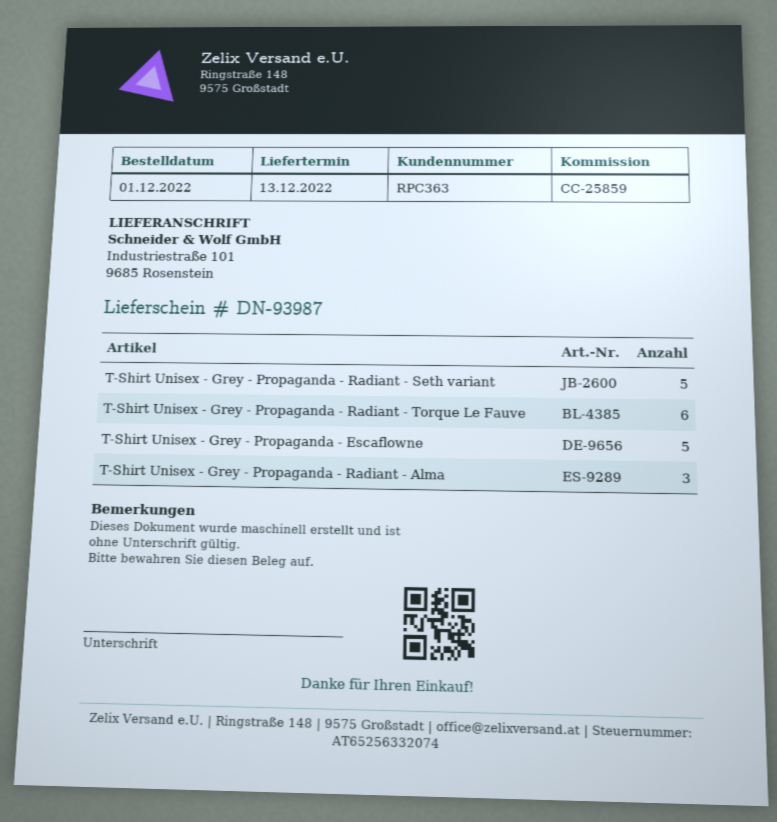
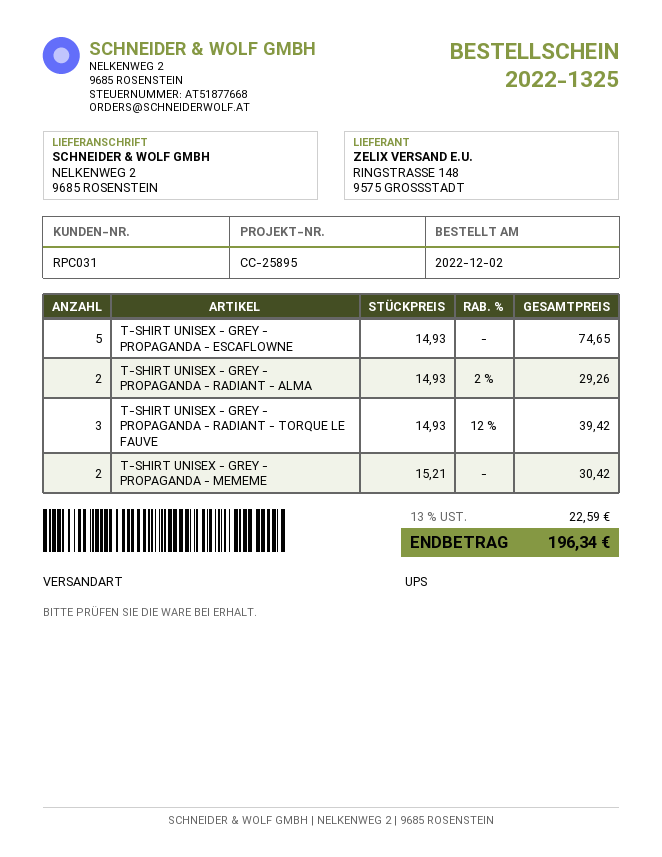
order date: 2022-12-01 -> 2022-12-02
customer number: RPC363 -> RPC031
reference: CC-25859 -> CC-25895
ship to: Industriestraße 101, 9685 Rosenstein -> NELKENWEG 2, 9685 ROSENSTEIN
T-Shirt Unisex - Grey - Propaganda - Radiant - Seth variant: 5 -> none
T-Shirt Unisex - Grey - Propaganda - Radiant - Torque Le Fauve: 6 -> 3
T-Shirt Unisex - Grey - Propaganda - Radiant - Alma: 3 -> 2
T-SHIRT UNISEX - GREY - PROPAGANDA - MEMEME: none -> 2

